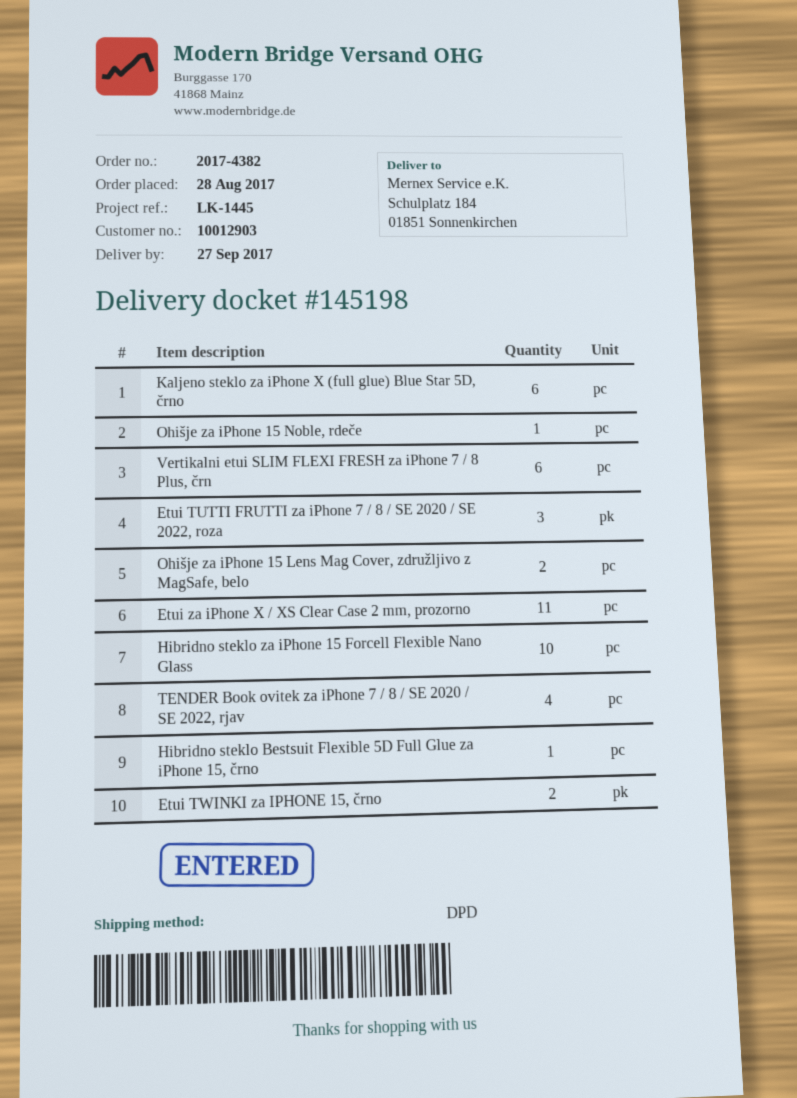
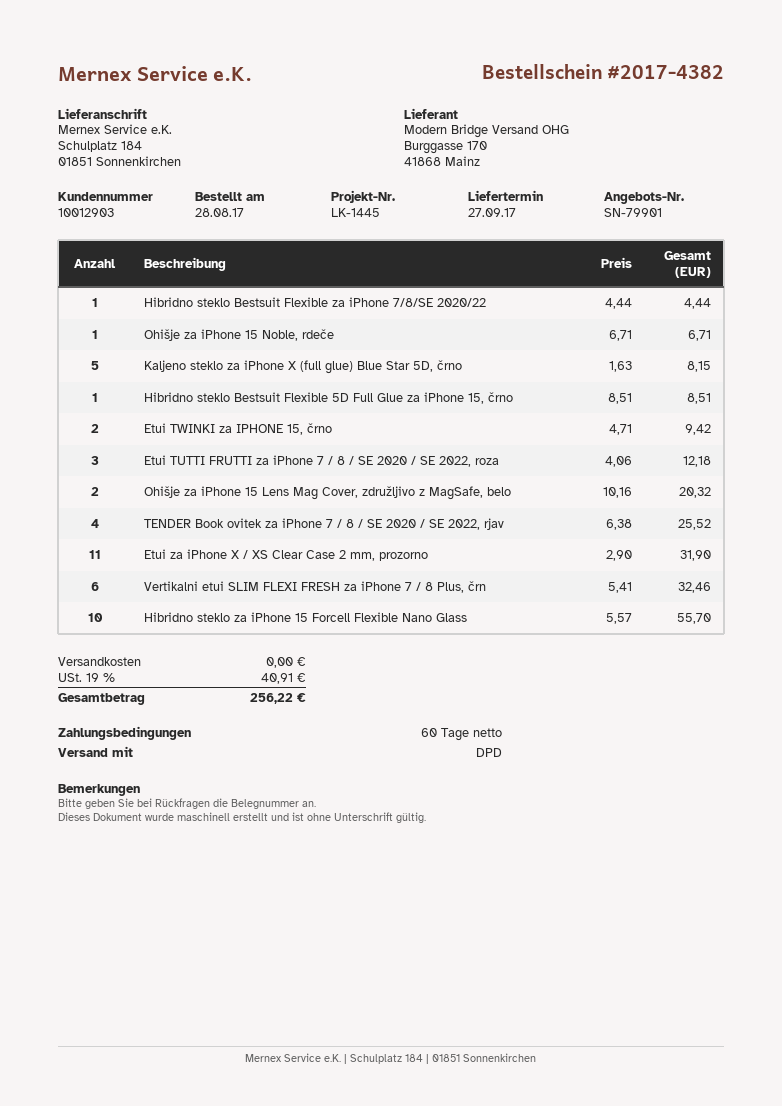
Kaljeno steklo za iPhone X (full glue) Blue Star 5D, črno: 6 -> 5
Hibridno steklo Bestsuit Flexible za iPhone 7/8/SE 2020/22: none -> 1

